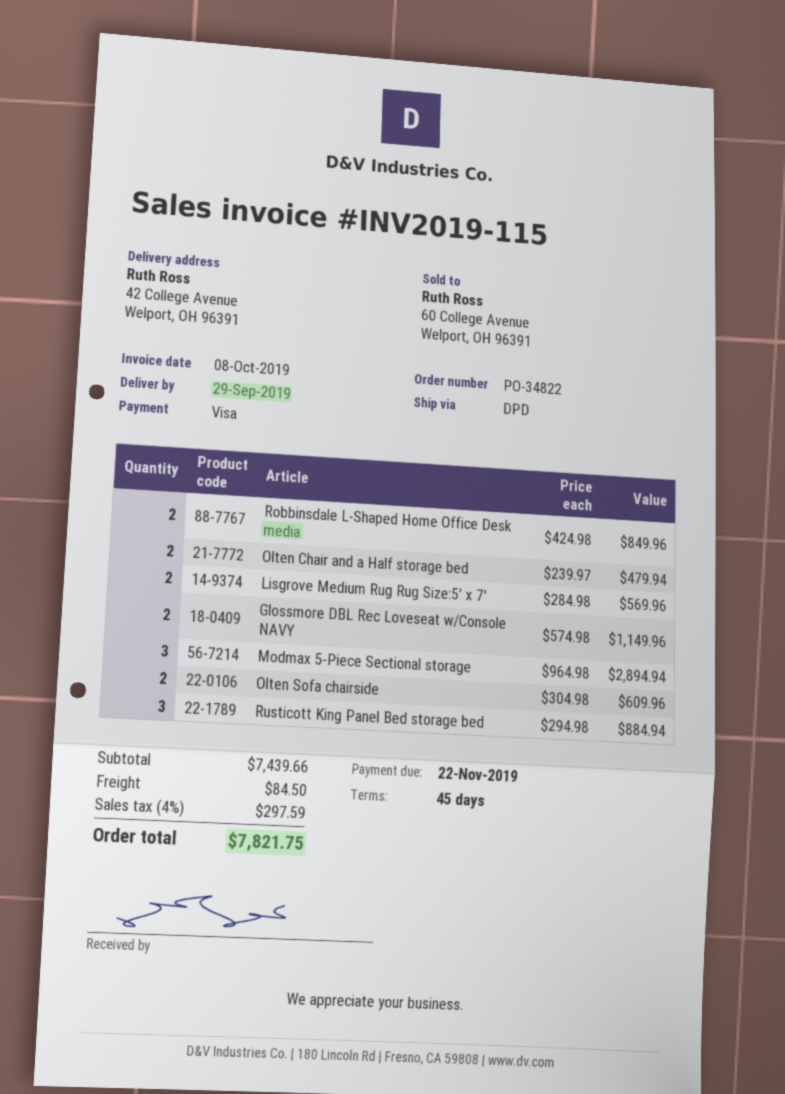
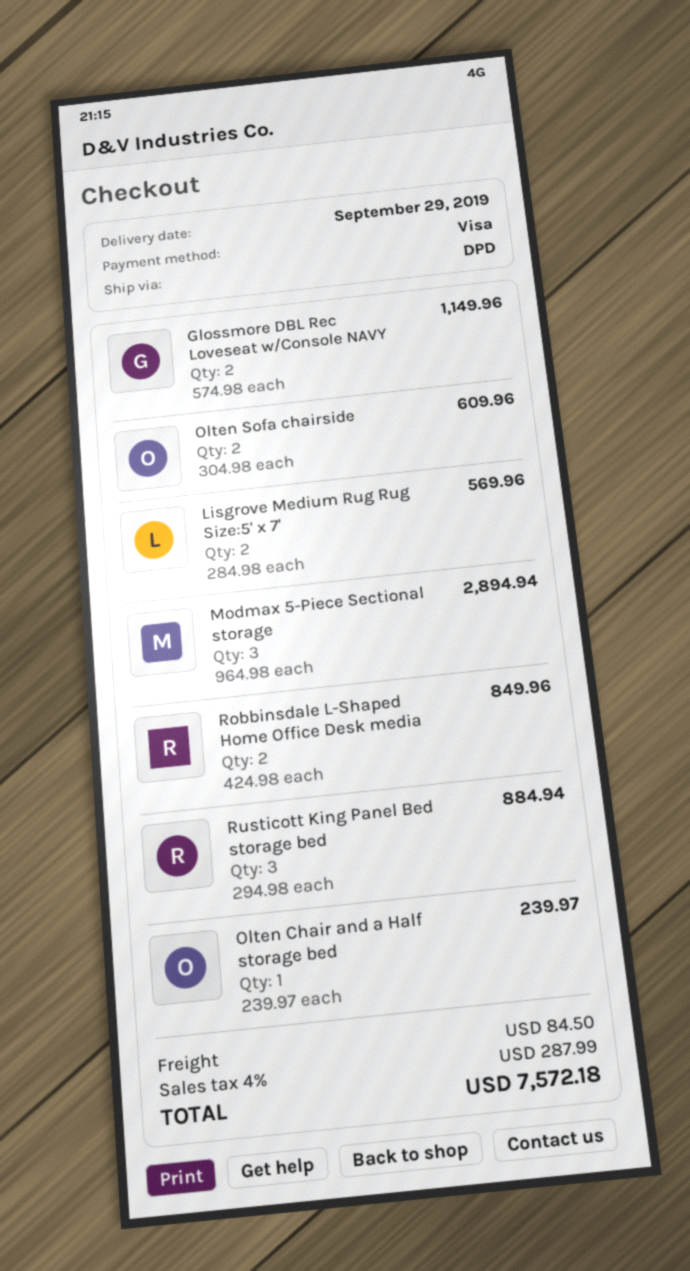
Olten Chair and a Half storage bed: 2 x 239.97 = 479.94 -> 1 x 239.97 = 239.97
tax: 4% = 297.59 -> 4% = 287.99
total: 7821.75 -> 7572.18

